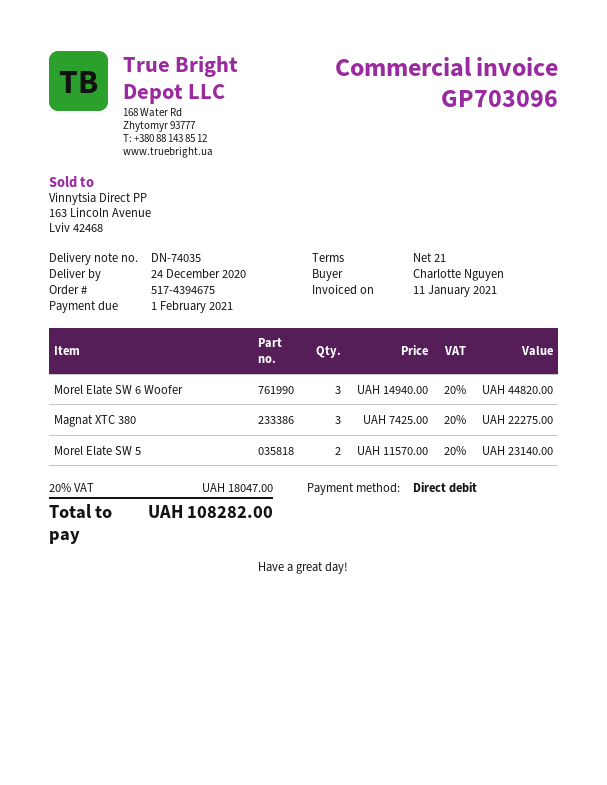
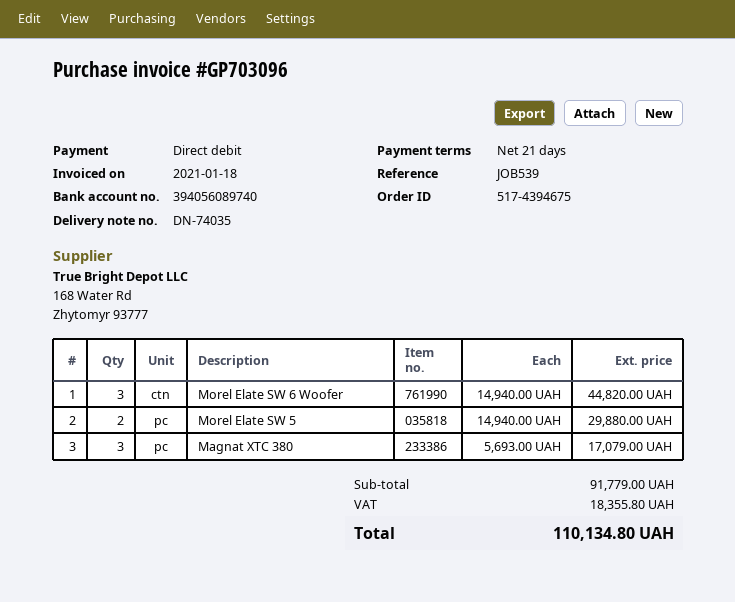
invoice date: 2021-01-11 -> 2021-01-18
Magnat XTC 380: 3 x 7425.00 = 22275.00 -> 3 x 5693.00 = 17079.00
Morel Elate SW 5: 2 x 11570.00 = 23140.00 -> 2 x 14940.00 = 29880.00
tax: 18047.00 -> 18355.80
total: 108282.00 -> 110134.80

